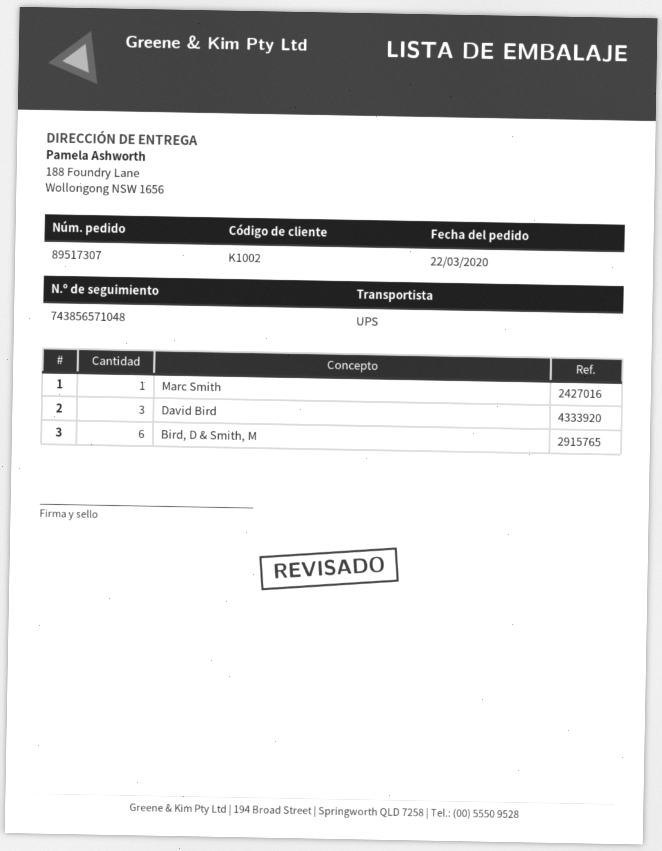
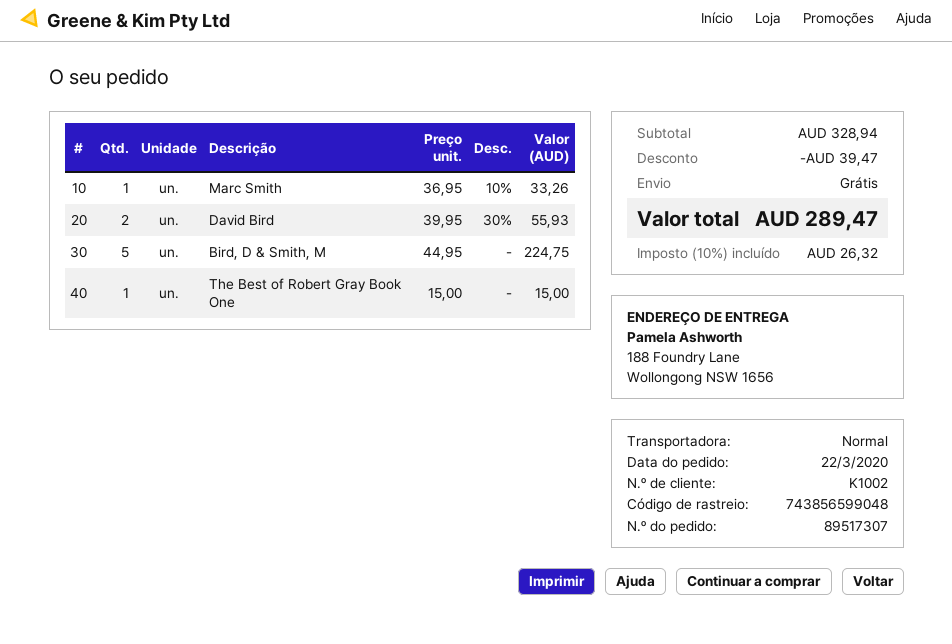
shipping method: UPS -> standard
tracking number: 743856571048 -> 743856599048
David Bird: 3 -> 2
Bird, D & Smith, M: 6 -> 5
The Best of Robert Gray Book One: none -> 1

